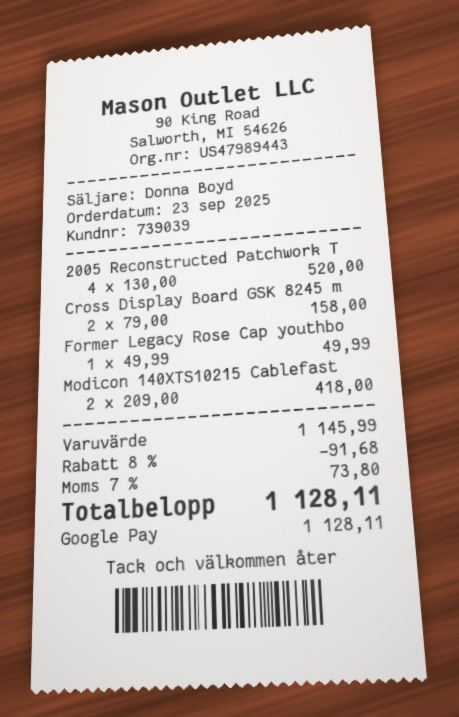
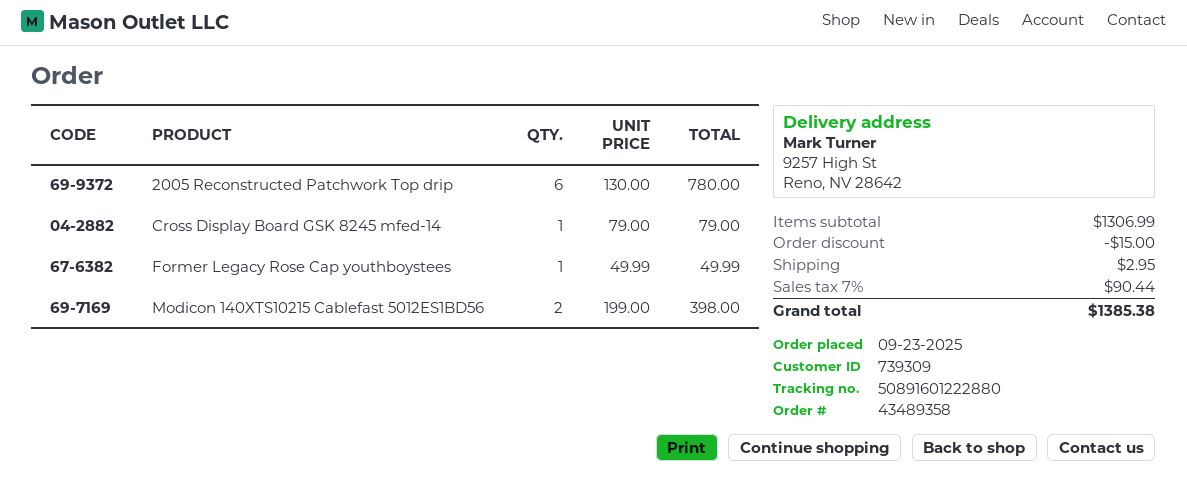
customer number: 739039 -> 739309
2005 Reconstructed Patchwork T: 4 x 130.00 = 520.00 -> 6 x 130.00 = 780.00
Cross Display Board GSK 8245 m: 2 x 79.00 = 158.00 -> 1 x 79.00 = 79.00
Modicon 140XTS10215 Cablefast: 2 x 209.00 = 418.00 -> 2 x 199.00 = 398.00
subtotal: 1145.99 -> 1306.99
discount: 91.68 -> 15.00
shipping: none -> 2.95
tax: 7% = 73.80 -> 7% = 90.44
total: 1128.11 -> 1385.38

